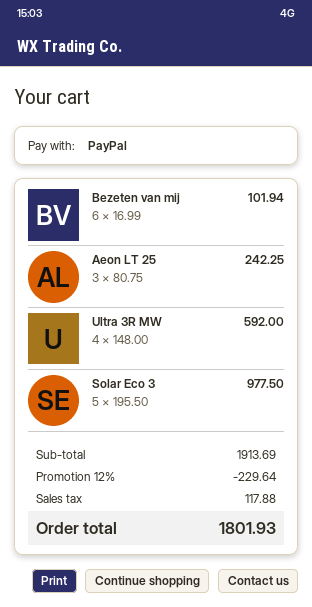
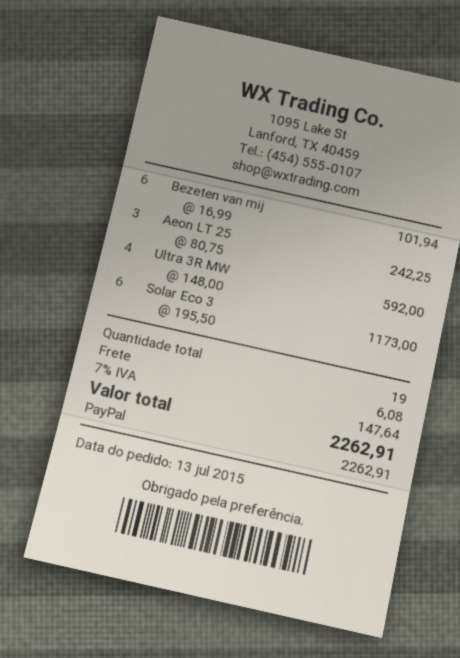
Solar Eco 3: 5 x 195.50 = 977.50 -> 6 x 195.50 = 1173.00
discount: 12% = 229.64 -> none
shipping: none -> 6.08
tax: 117.88 -> 147.64
total: 1801.93 -> 2262.91

